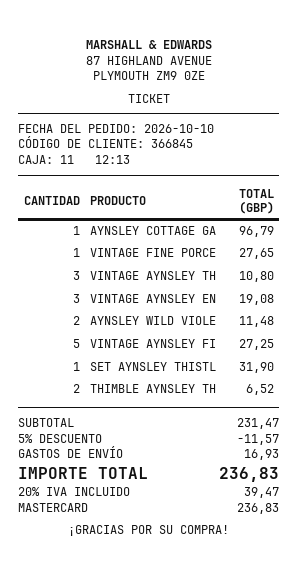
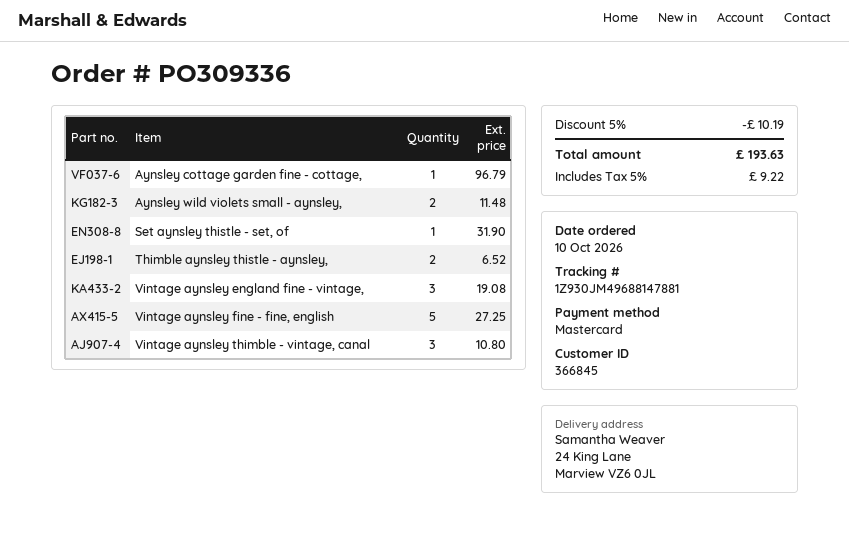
VINTAGE FINE PORCE: 1 for 27.65 -> none
discount: 5% = 11.57 -> 5% = 10.19
shipping: 16.93 -> none
tax: 20% = 39.47 -> 5% = 9.22
total: 236.83 -> 193.63

